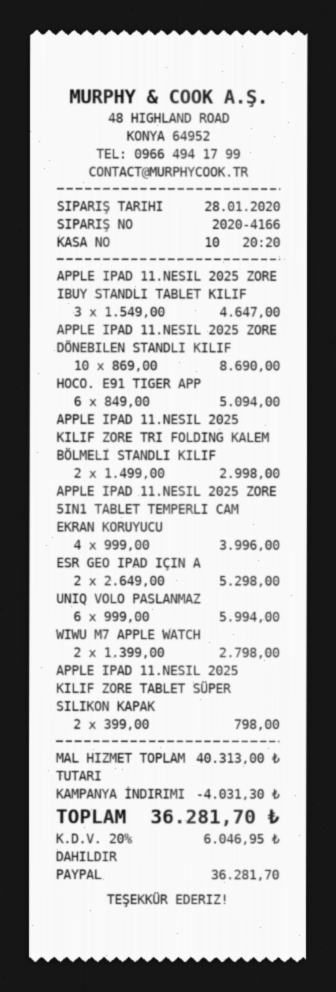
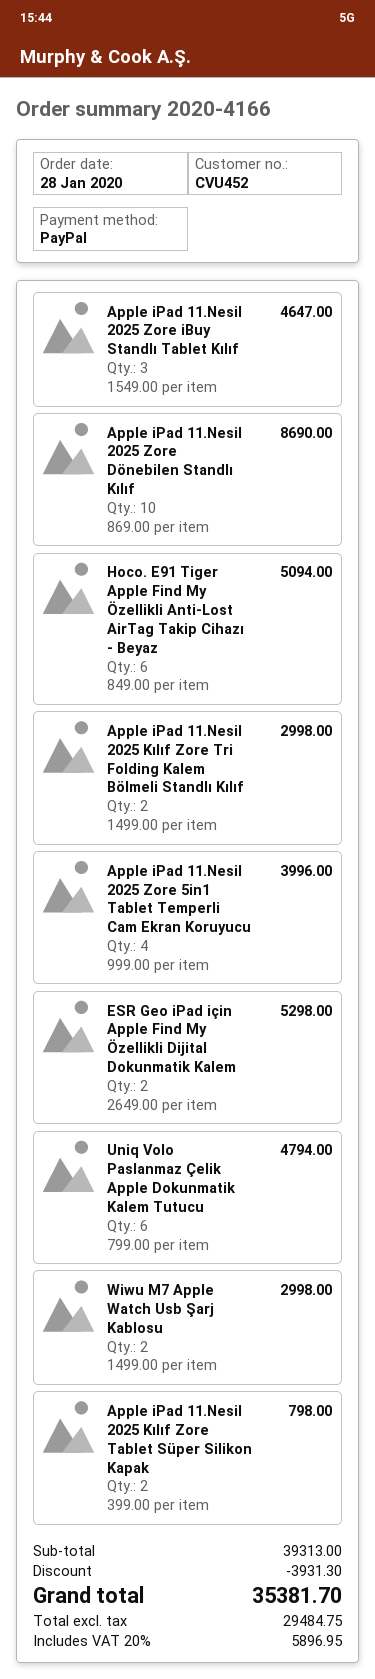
UNIQ VOLO PASLANMAZ: 6 x 999.00 = 5994.00 -> 6 x 799.00 = 4794.00
WIWU M7 APPLE WATCH: 2 x 1399.00 = 2798.00 -> 2 x 1499.00 = 2998.00
subtotal: 40313.00 -> 39313.00
discount: 4031.30 -> 3931.30
tax: 20% = 6046.95 -> 20% = 5896.95
total: 36281.70 -> 35381.70

